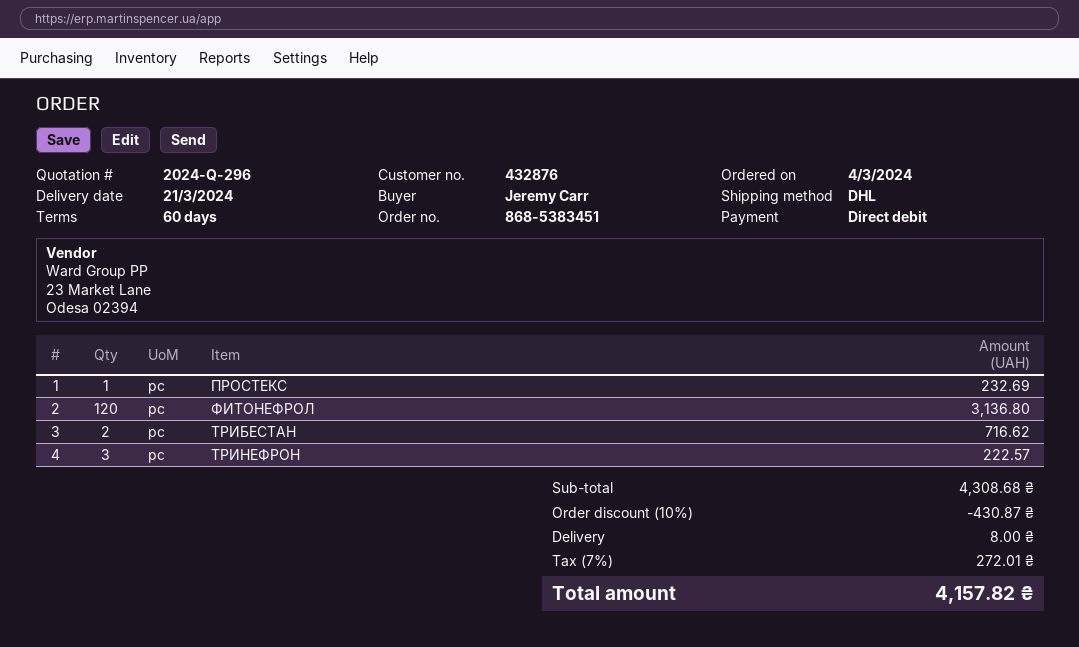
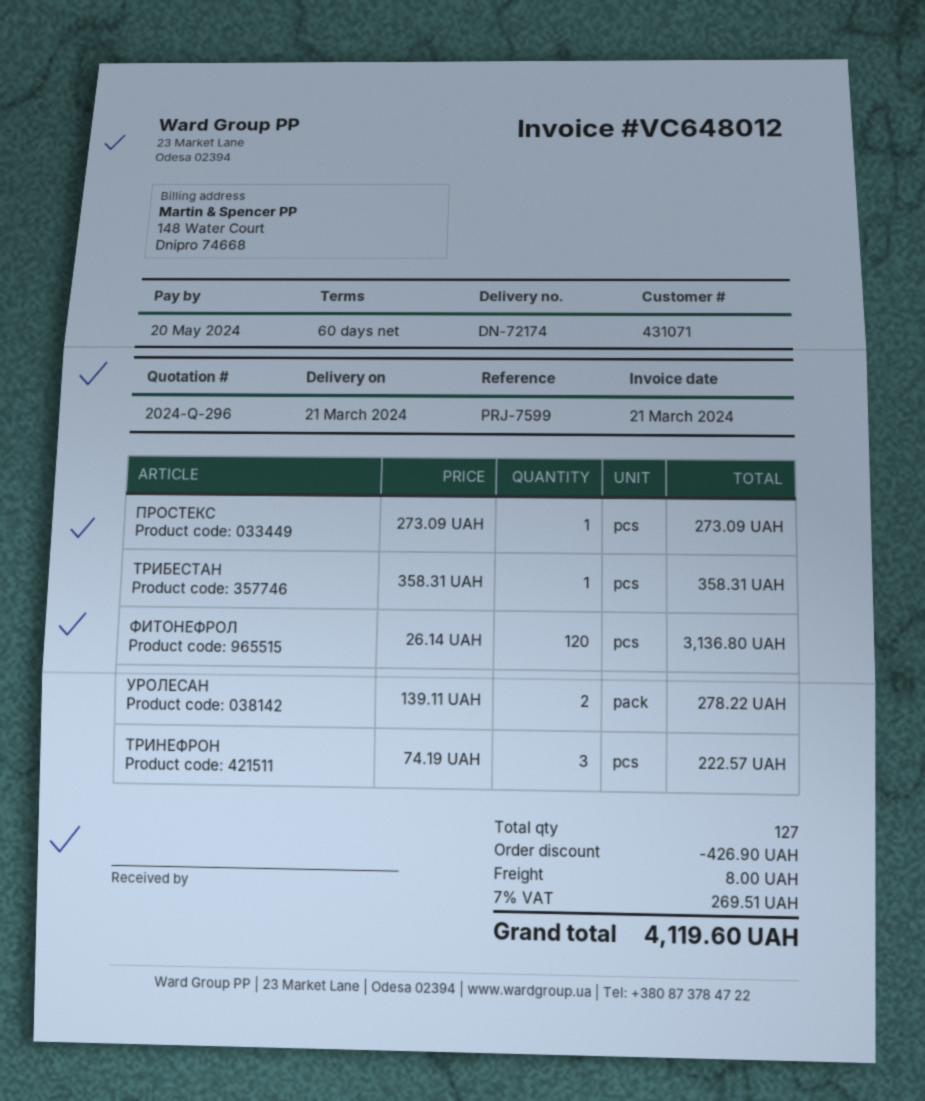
customer number: 432876 -> 431071
ПРОСТЕКС: 1 for 232.69 -> 1 for 273.09
ТРИБЕСТАН: 2 for 716.62 -> 1 for 358.31
УРОЛЕСАН: none -> 2 for 278.22
discount: 430.87 -> 426.90
tax: 7% = 272.01 -> 7% = 269.51
total: 4157.82 -> 4119.60

